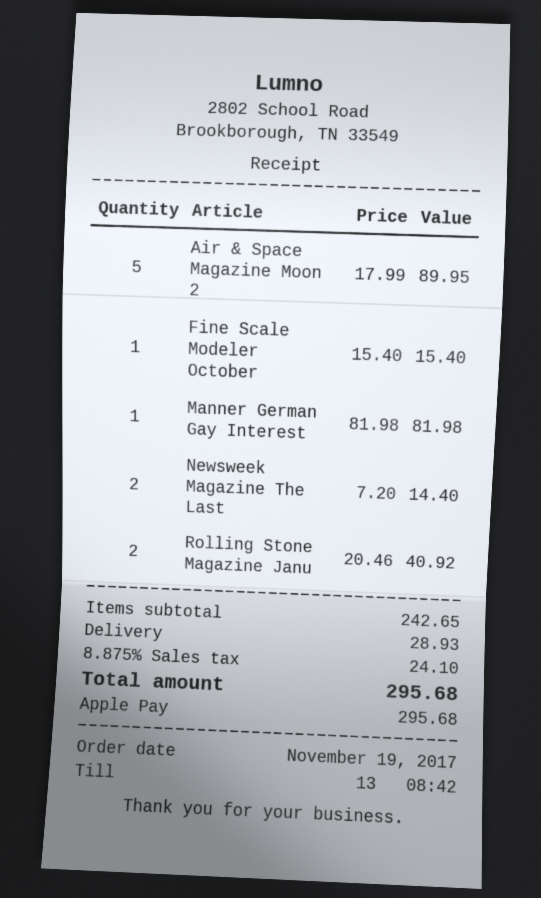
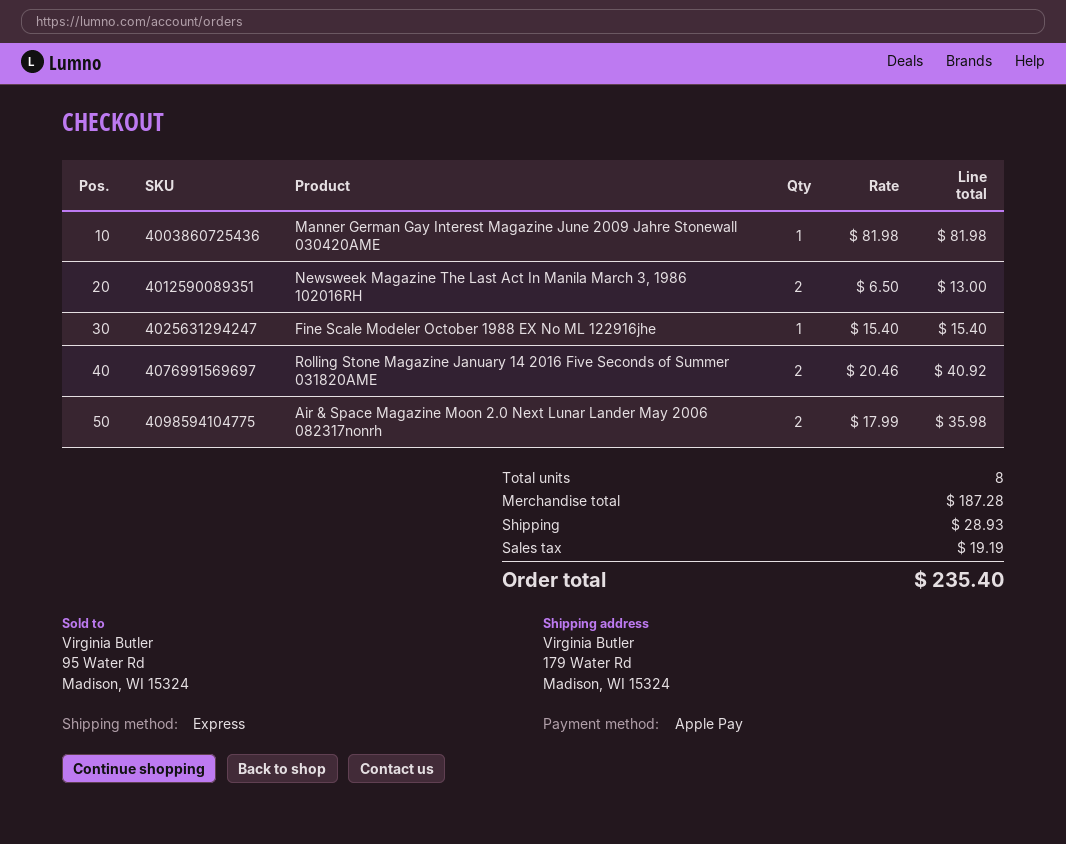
Air & Space Magazine Moon 2: 5 x 17.99 = 89.95 -> 2 x 17.99 = 35.98
Newsweek Magazine The Last: 2 x 7.20 = 14.40 -> 2 x 6.50 = 13.00
subtotal: 242.65 -> 187.28
tax: 24.10 -> 19.19
total: 295.68 -> 235.40

